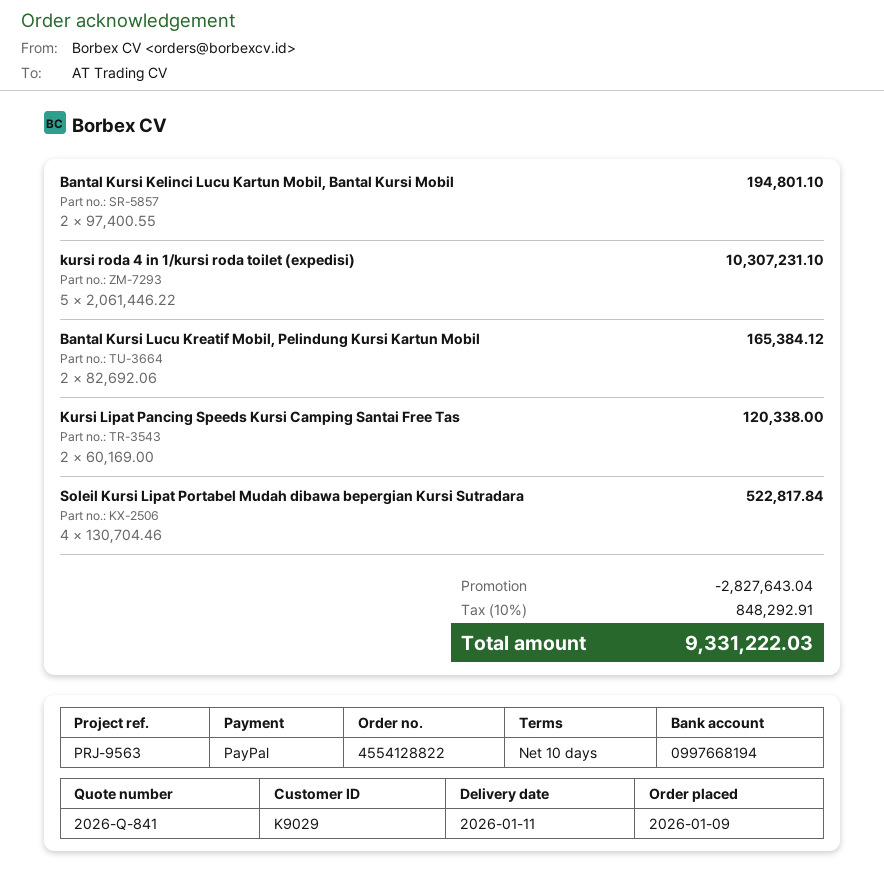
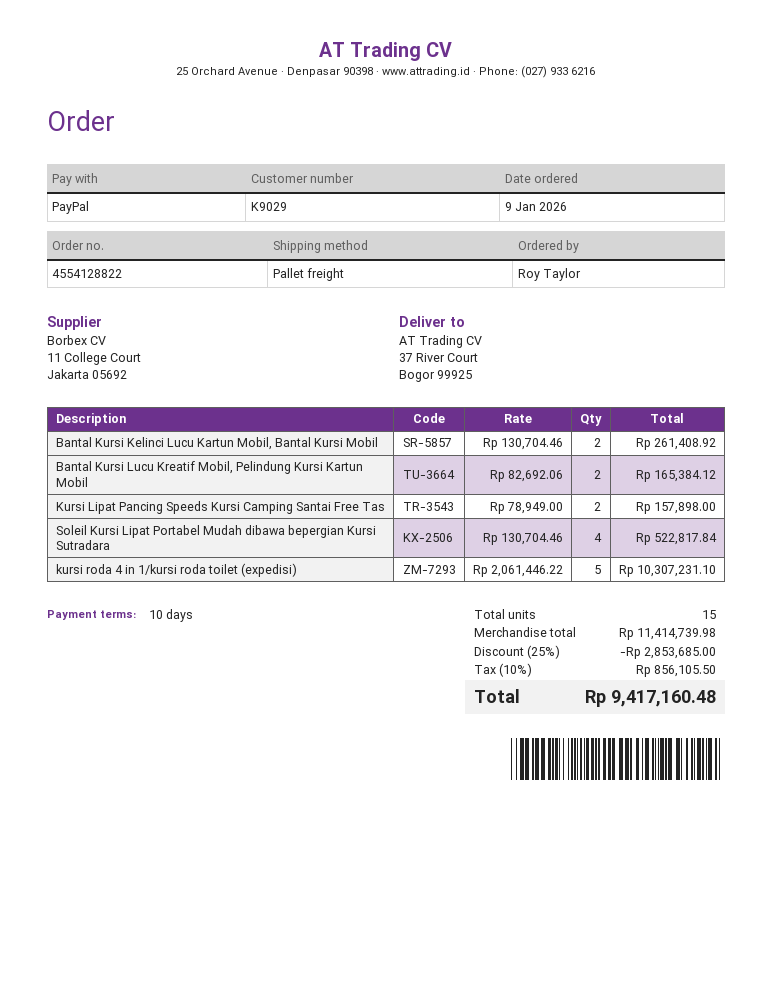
Bantal Kursi Kelinci Lucu Kartun Mobil, Bantal Kursi Mobil: 2 x 97400.55 = 194801.10 -> 2 x 130704.46 = 261408.92
Kursi Lipat Pancing Speeds Kursi Camping Santai Free Tas: 2 x 60169.00 = 120338.00 -> 2 x 78949.00 = 157898.00
discount: 2827643.04 -> 2853685.00
tax: 10% = 848292.91 -> 10% = 856105.50
total: 9331222.03 -> 9417160.48

